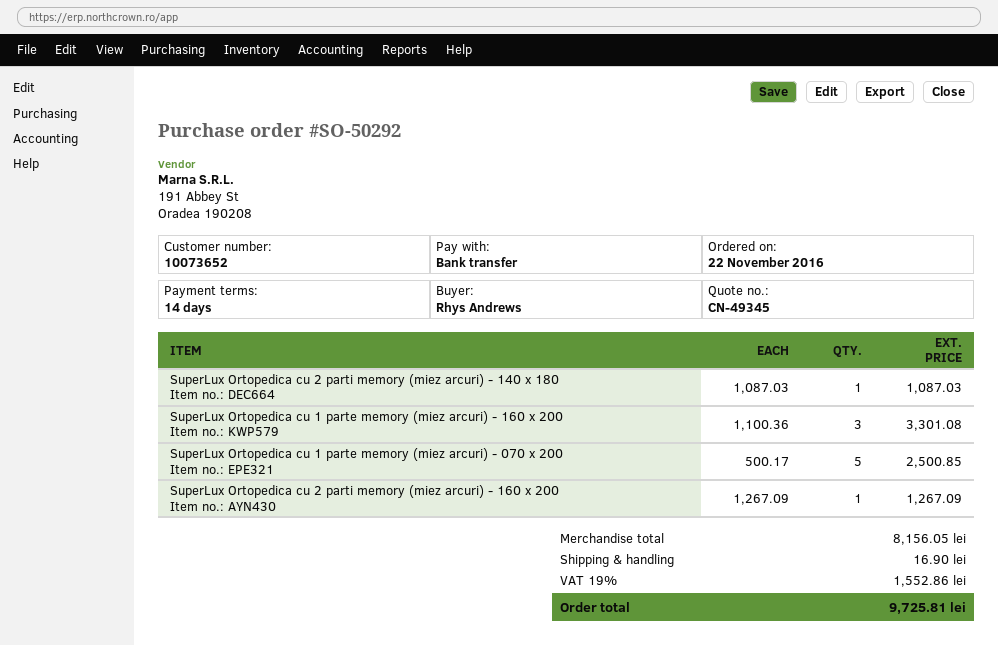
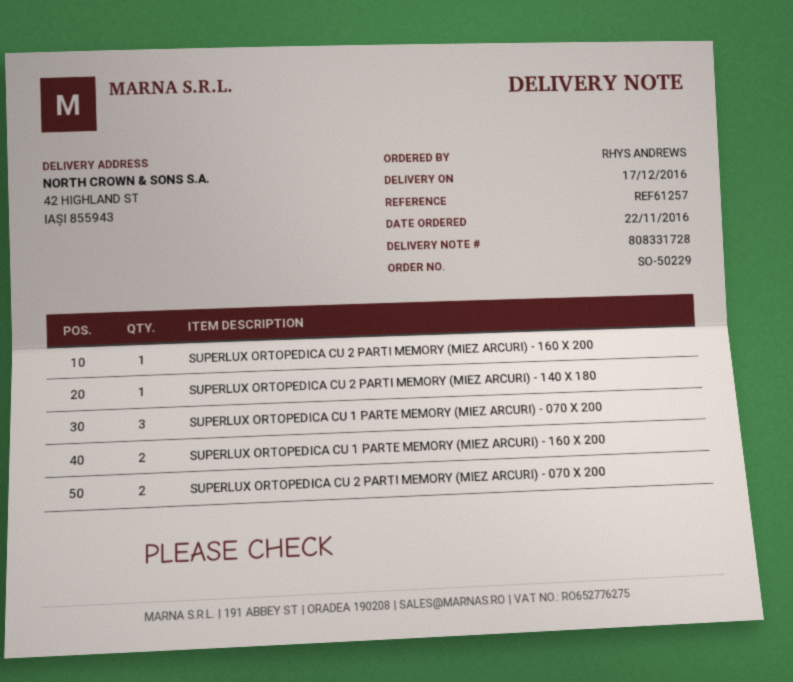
order number: SO-50292 -> SO-50229
SuperLux Ortopedica cu 1 parte memory (miez arcuri) - 160 x 200: 3 -> 2
SuperLux Ortopedica cu 1 parte memory (miez arcuri) - 070 x 200: 5 -> 3
SUPERLUX ORTOPEDICA CU 2 PARTI MEMORY (MIEZ ARCURI) - 070 X 200: none -> 2

